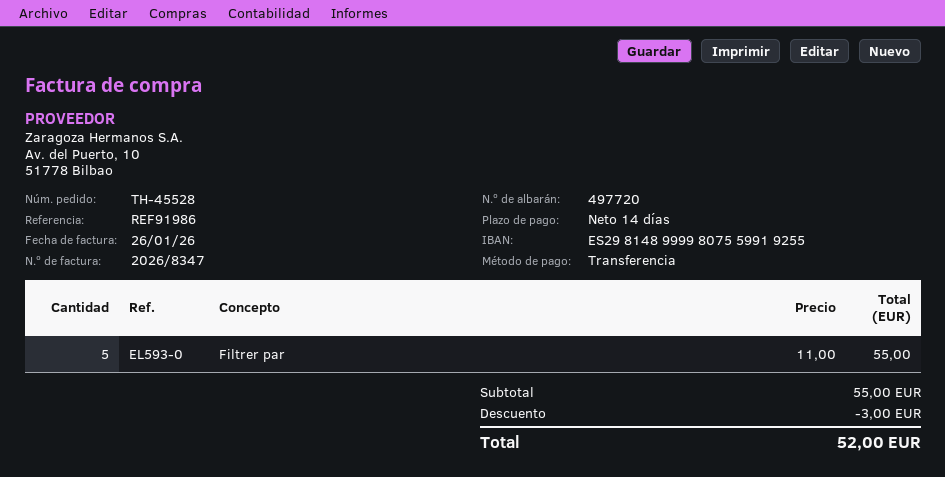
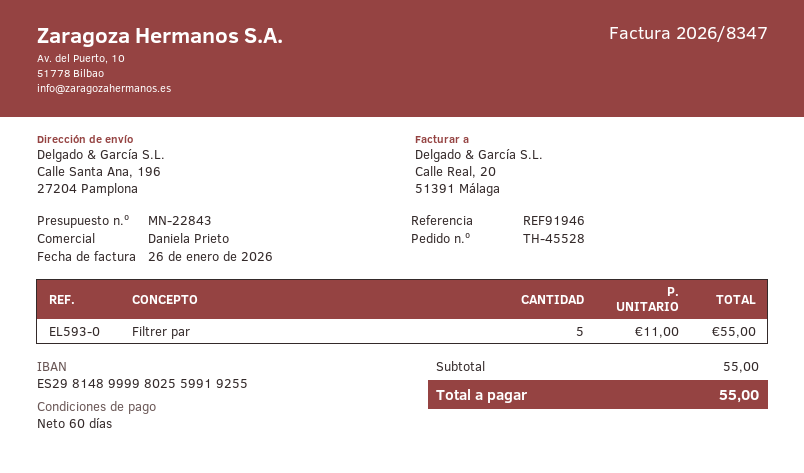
payment terms: 14 days -> 60 days
reference: REF91986 -> REF91946
bank account: ES2981489999807559919255 -> ES2981489999802559919255
discount: 3.00 -> none
total: 52.00 -> 55.00

